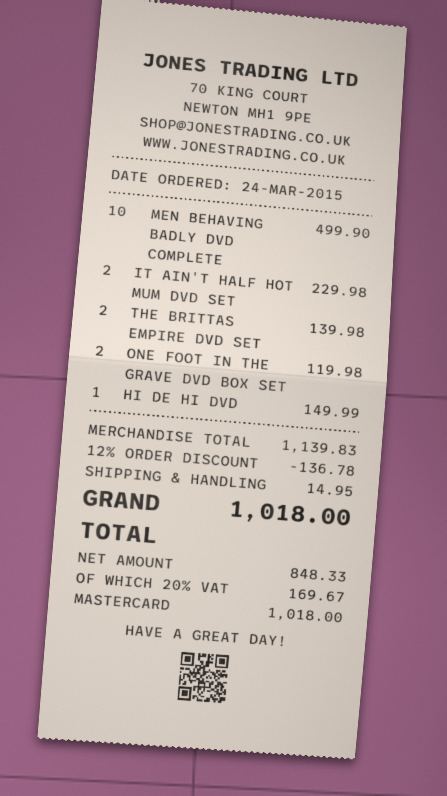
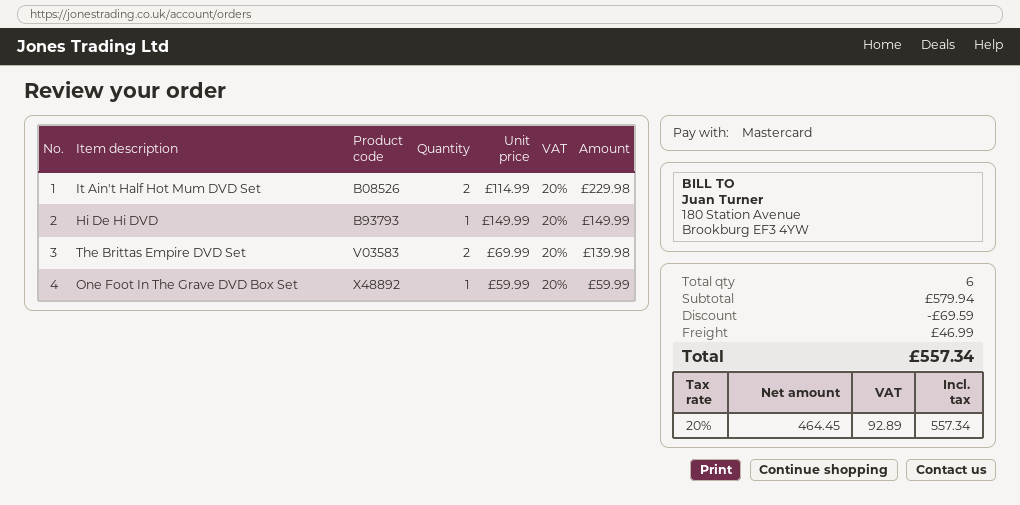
MEN BEHAVING BADLY DVD COMPLETE: 10 for 499.90 -> none
ONE FOOT IN THE GRAVE DVD BOX SET: 2 for 119.98 -> 1 for 59.99
subtotal: 1139.83 -> 579.94
discount: 136.78 -> 69.59
shipping: 14.95 -> 46.99
net: 848.33 -> 464.45
tax: 20% = 169.67 -> 20% = 92.89
total: 1018.00 -> 557.34

